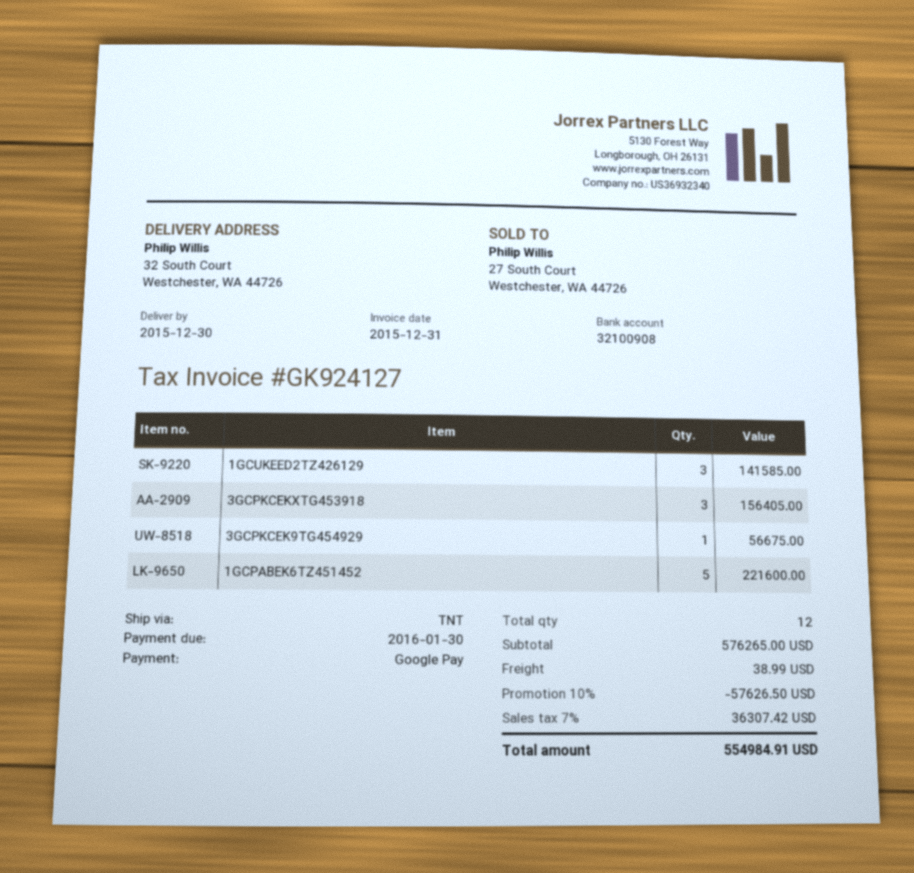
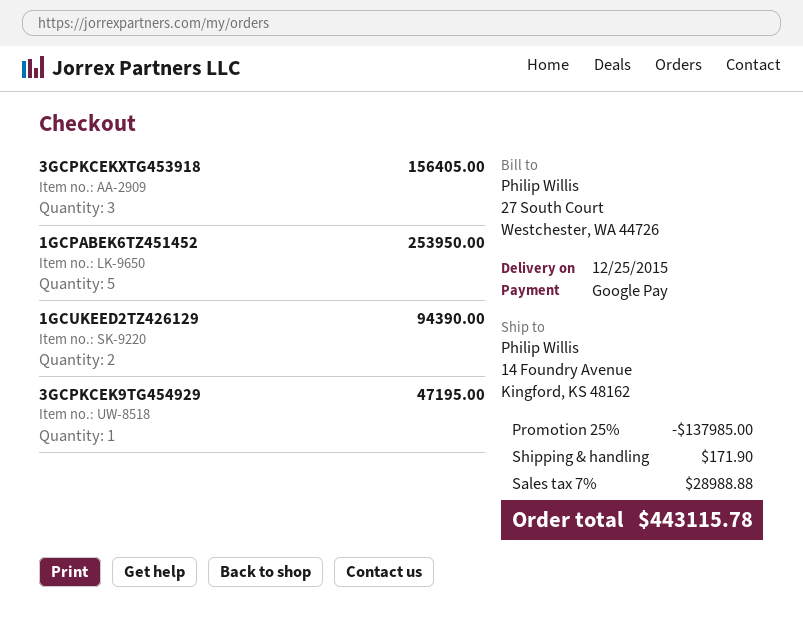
delivery date: 2015-12-30 -> 2015-12-25
ship to: 32 South Court, Westchester, WA 44726 -> 14 Foundry Avenue, Kingford, KS 48162
1GCUKEED2TZ426129: 3 for 141585.00 -> 2 for 94390.00
3GCPKCEK9TG454929: 1 for 56675.00 -> 1 for 47195.00
1GCPABEK6TZ451452: 5 for 221600.00 -> 5 for 253950.00
discount: 10% = 57626.50 -> 25% = 137985.00
shipping: 38.99 -> 171.90
tax: 7% = 36307.42 -> 7% = 28988.88
total: 554984.91 -> 443115.78

